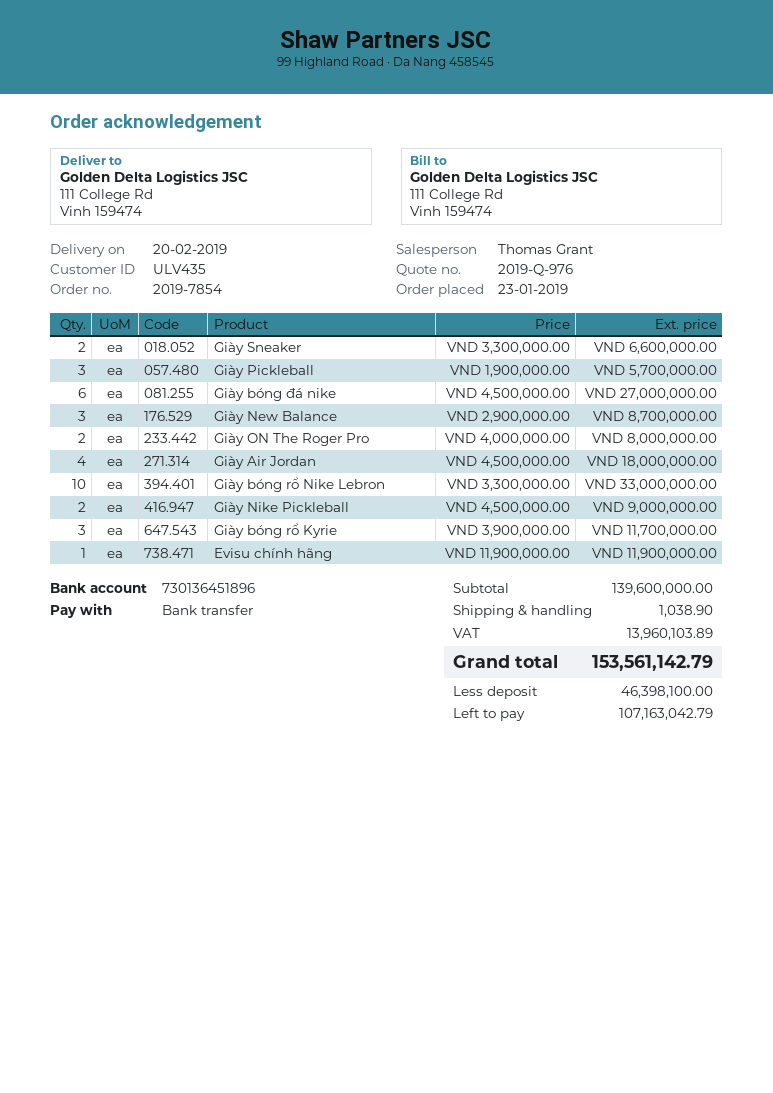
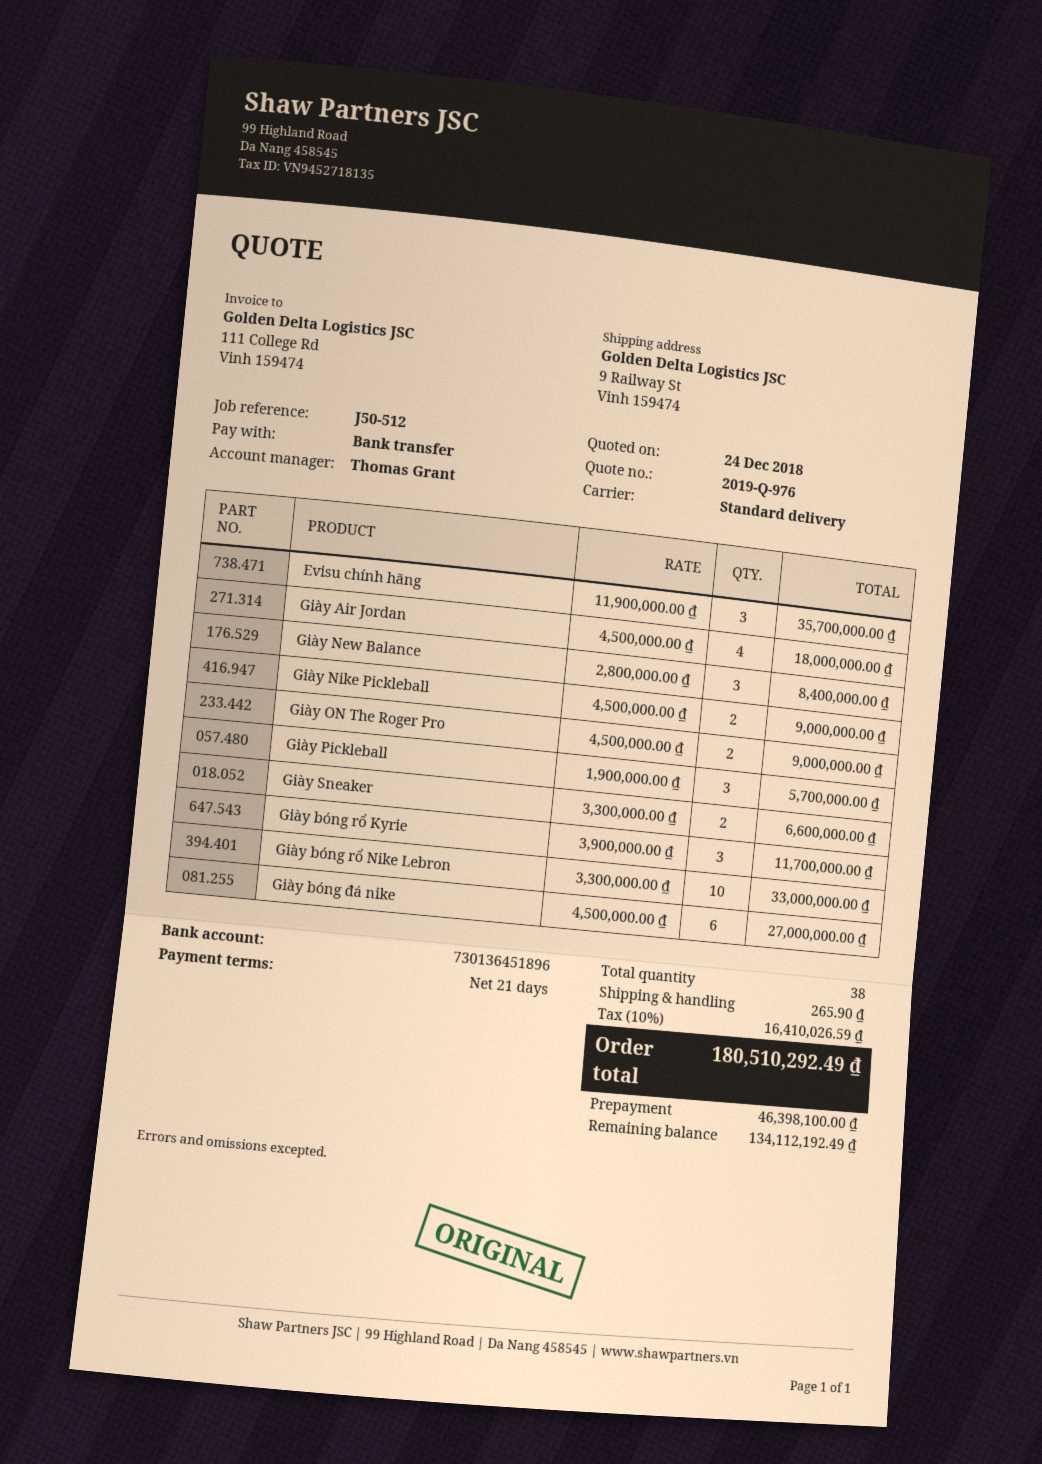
ship to: 111 College Rd, Vinh 159474 -> 9 Railway St, Vinh 159474
Giày New Balance: 3 x 2900000.00 = 8700000.00 -> 3 x 2800000.00 = 8400000.00
Giày ON The Roger Pro: 2 x 4000000.00 = 8000000.00 -> 2 x 4500000.00 = 9000000.00
Evisu chính hãng: 1 x 11900000.00 = 11900000.00 -> 3 x 11900000.00 = 35700000.00
shipping: 1038.90 -> 265.90
tax: 13960103.89 -> 16410026.59
total: 153561142.79 -> 180510292.49
balance: 107163042.79 -> 134112192.49

